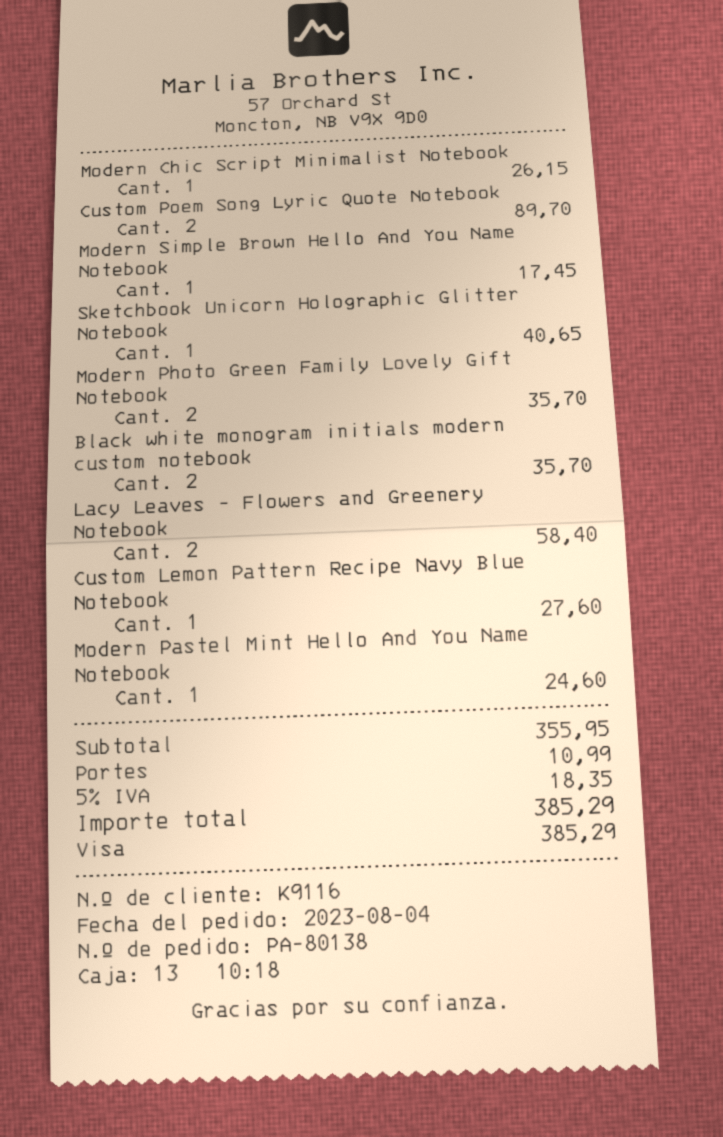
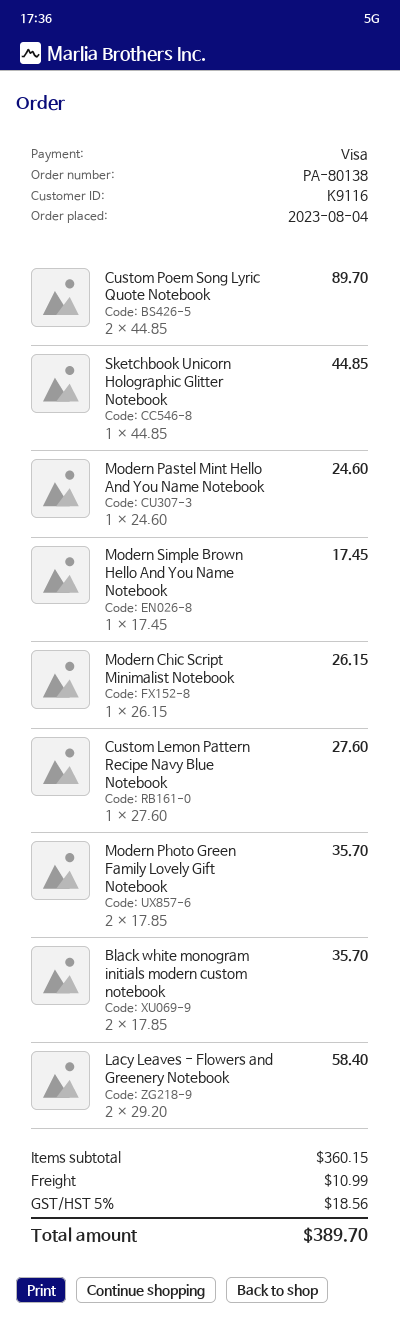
Sketchbook Unicorn Holographic Glitter Notebook: 1 for 40.65 -> 1 for 44.85
subtotal: 355.95 -> 360.15
tax: 5% = 18.35 -> 5% = 18.56
total: 385.29 -> 389.70

